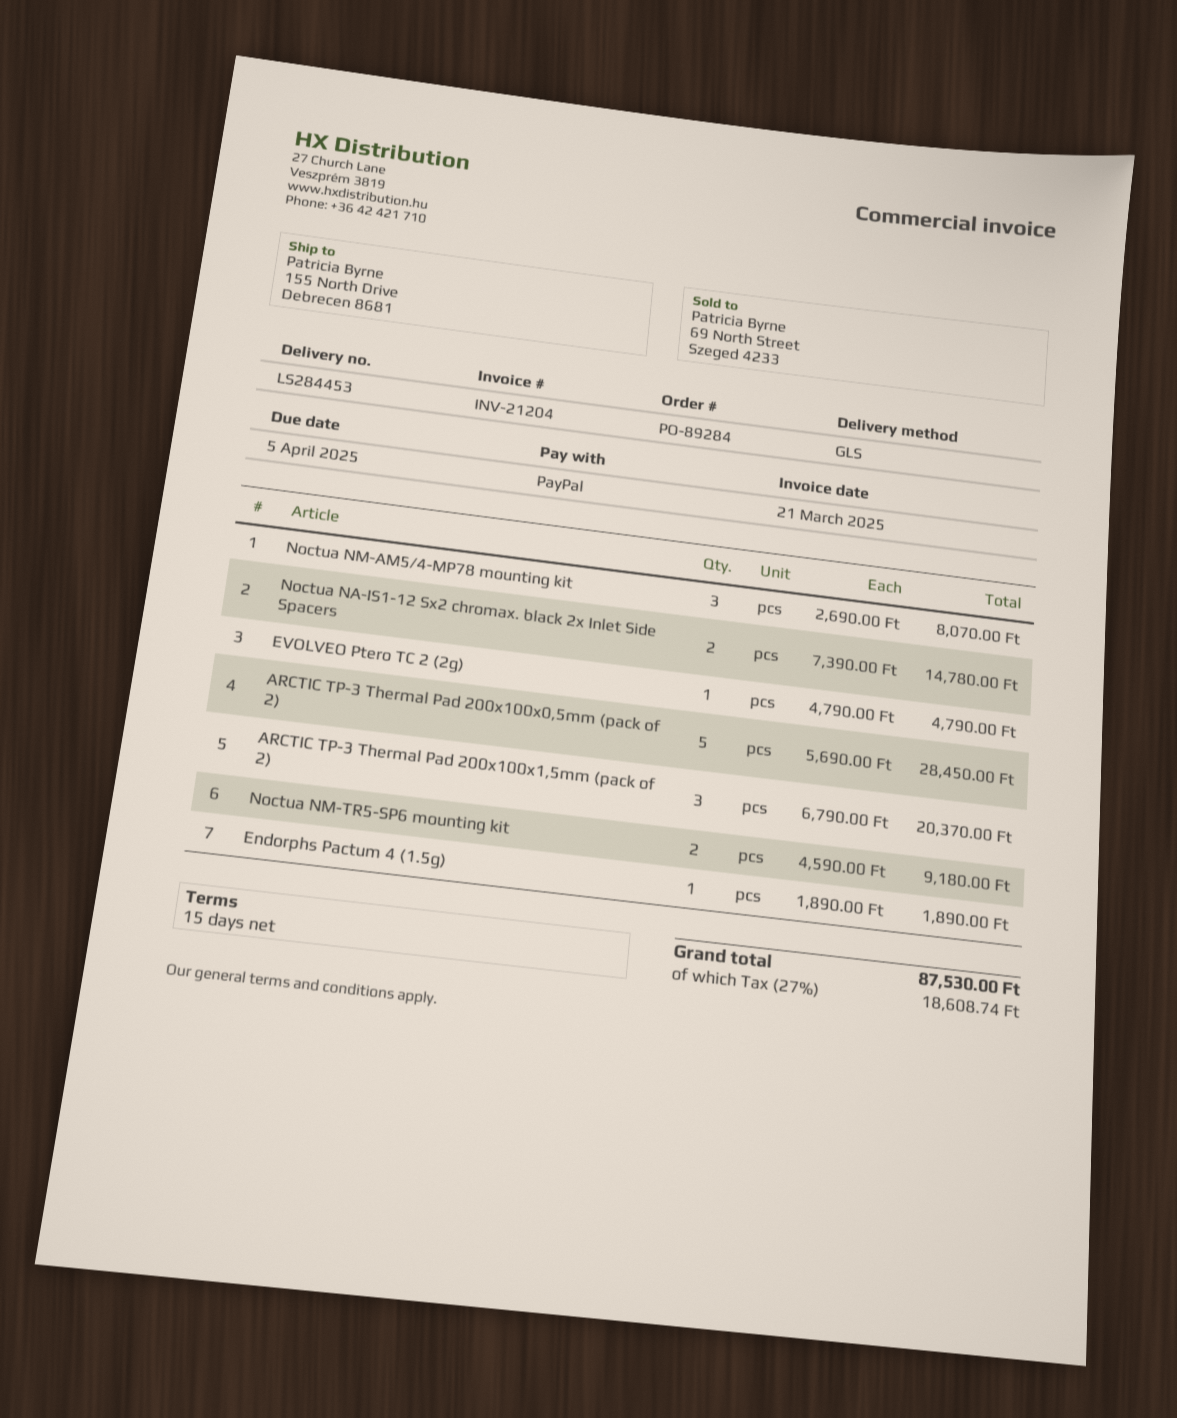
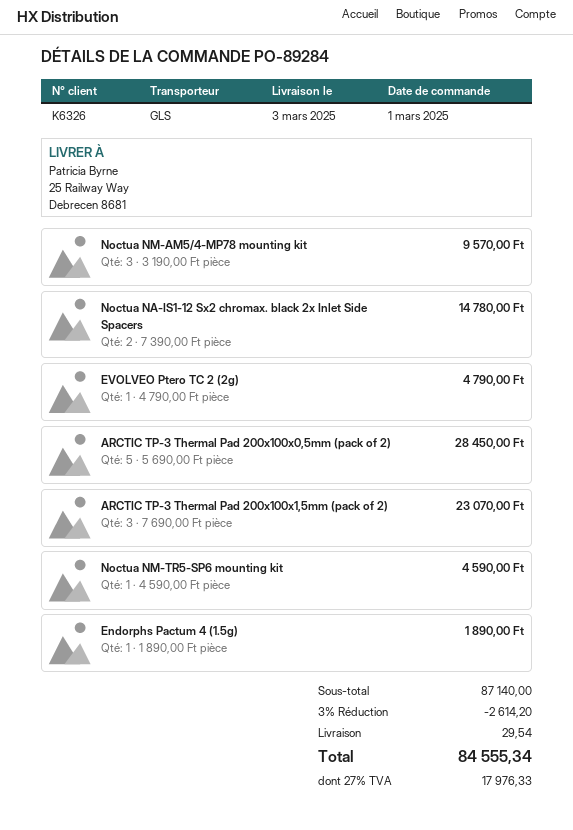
ship to: 155 North Drive, Debrecen 8681 -> 25 Railway Way, Debrecen 8681
Noctua NM-AM5/4-MP78 mounting kit: 3 x 2690.00 = 8070.00 -> 3 x 3190.00 = 9570.00
ARCTIC TP-3 Thermal Pad 200x100x1,5mm (pack of 2): 3 x 6790.00 = 20370.00 -> 3 x 7690.00 = 23070.00
Noctua NM-TR5-SP6 mounting kit: 2 x 4590.00 = 9180.00 -> 1 x 4590.00 = 4590.00
discount: none -> 3% = 2614.20
shipping: none -> 29.54
tax: 27% = 18608.74 -> 27% = 17976.33
total: 87530.00 -> 84555.34

